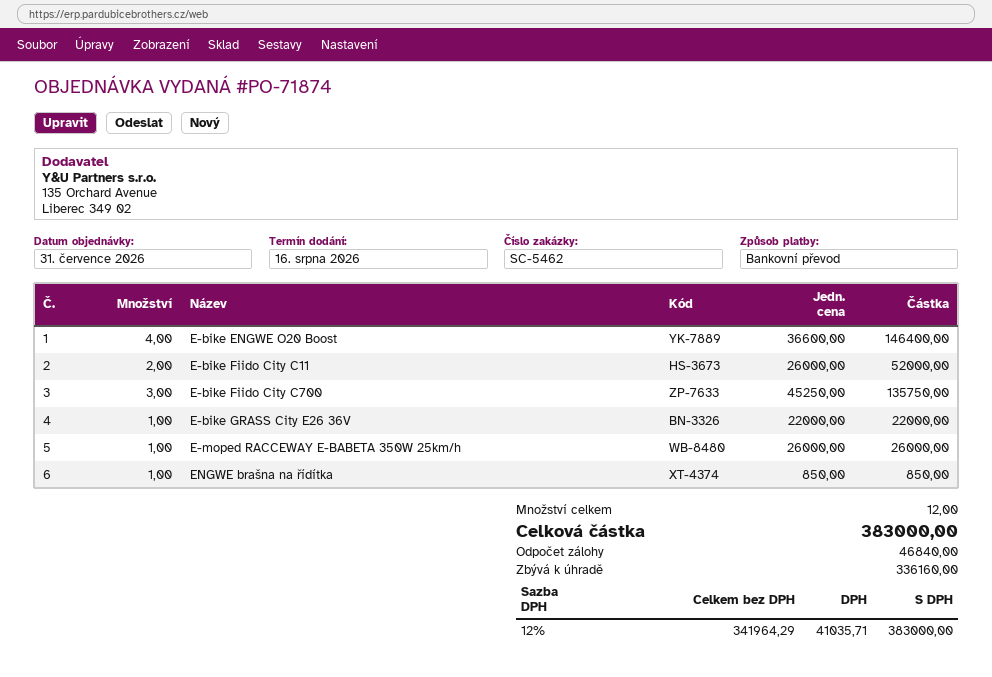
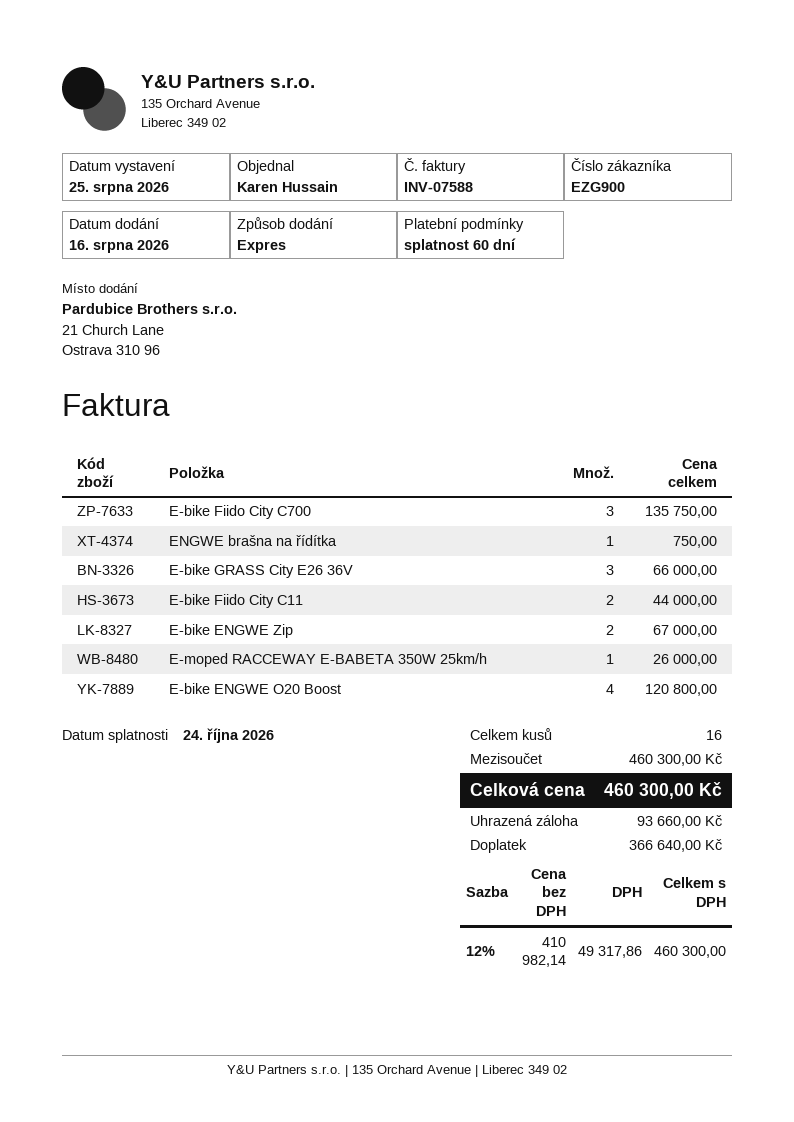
E-bike ENGWE O20 Boost: 4 for 146400.00 -> 4 for 120800.00
E-bike Fiido City C11: 2 for 52000.00 -> 2 for 44000.00
E-bike GRASS City E26 36V: 1 for 22000.00 -> 3 for 66000.00
ENGWE brašna na řídítka: 1 for 850.00 -> 1 for 750.00
E-bike ENGWE Zip: none -> 2 for 67000.00
total quantity: 12 -> 16
net: 341964.29 -> 410982.14
tax: 12% = 41035.71 -> 12% = 49317.86
total: 383000.00 -> 460300.00
deposit: 46840.00 -> 93660.00
balance: 336160.00 -> 366640.00

